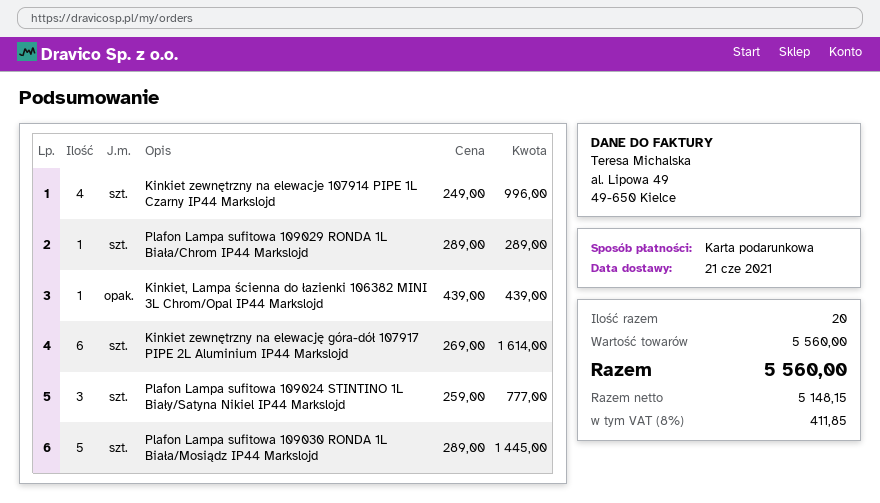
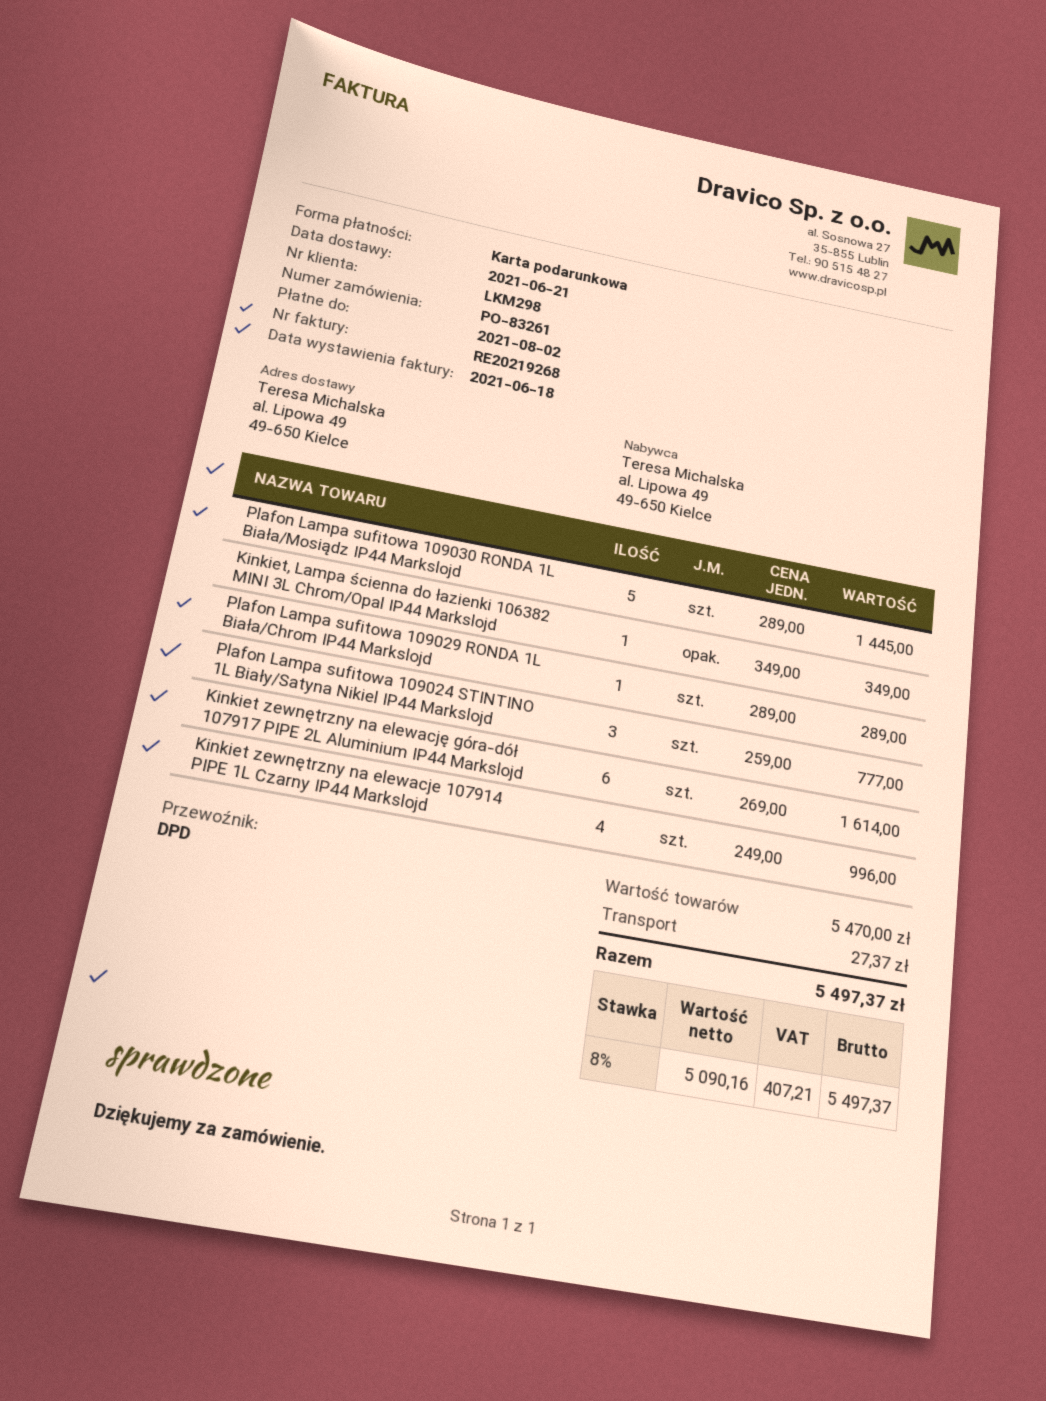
Kinkiet, Lampa ścienna do łazienki 106382 MINI 3L Chrom/Opal IP44 Markslojd: 1 x 439.00 = 439.00 -> 1 x 349.00 = 349.00
subtotal: 5560.00 -> 5470.00
shipping: none -> 27.37
net: 5148.15 -> 5090.16
tax: 8% = 411.85 -> 8% = 407.21
total: 5560.00 -> 5497.37

